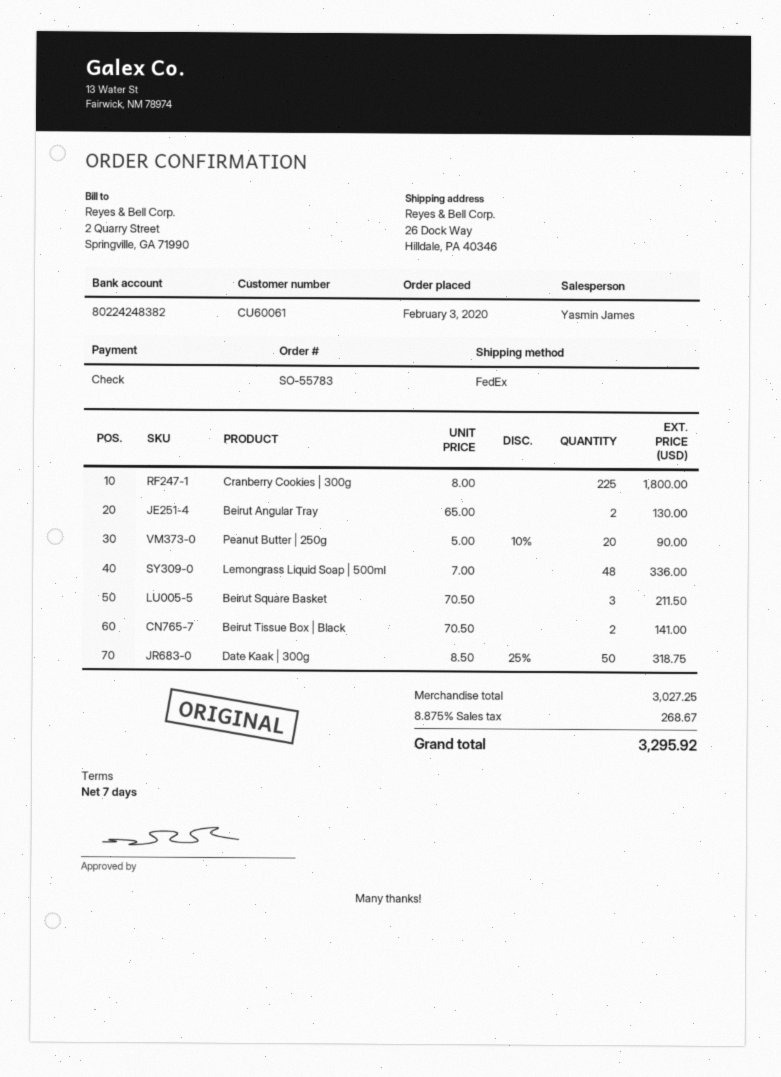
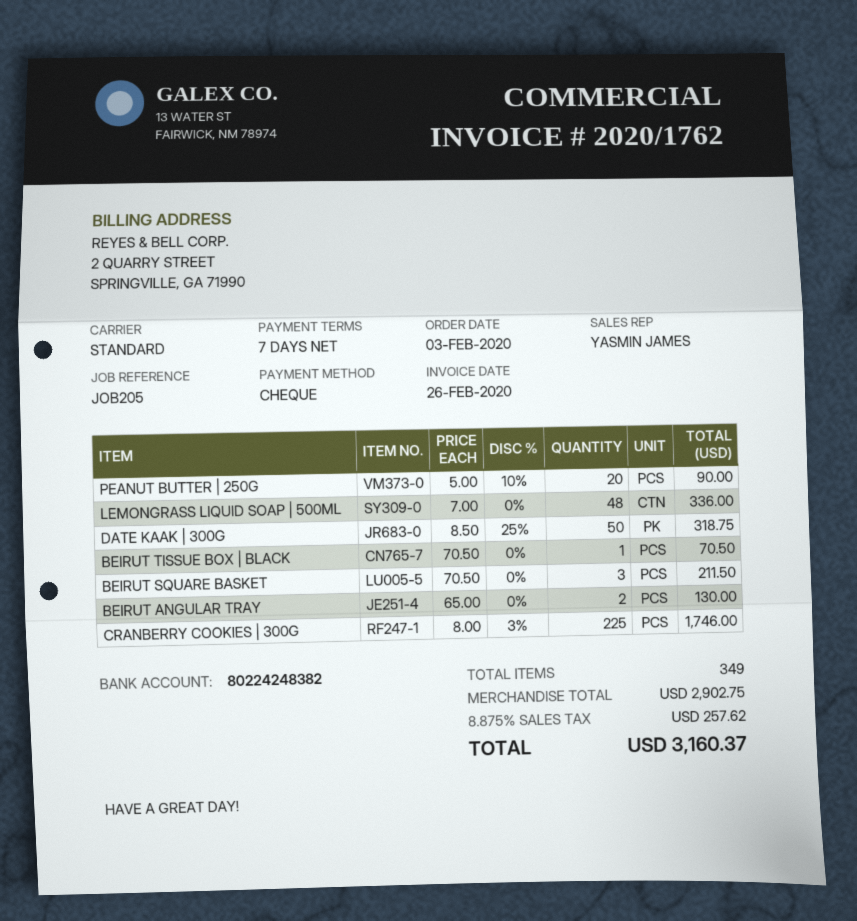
shipping method: FedEx -> standard
Cranberry Cookies | 300g: 225 x 8.00 = 1800.00 -> 225 x 8.00 - 3% = 1746.00
Beirut Tissue Box | Black: 2 x 70.50 = 141.00 -> 1 x 70.50 = 70.50
subtotal: 3027.25 -> 2902.75
tax: 8.875% = 268.67 -> 8.875% = 257.62
total: 3295.92 -> 3160.37

